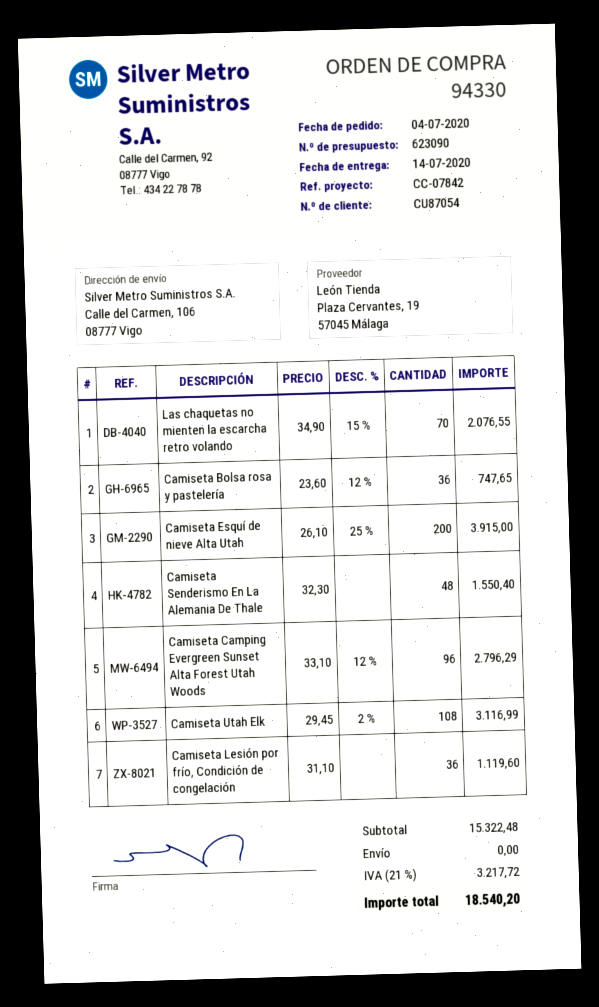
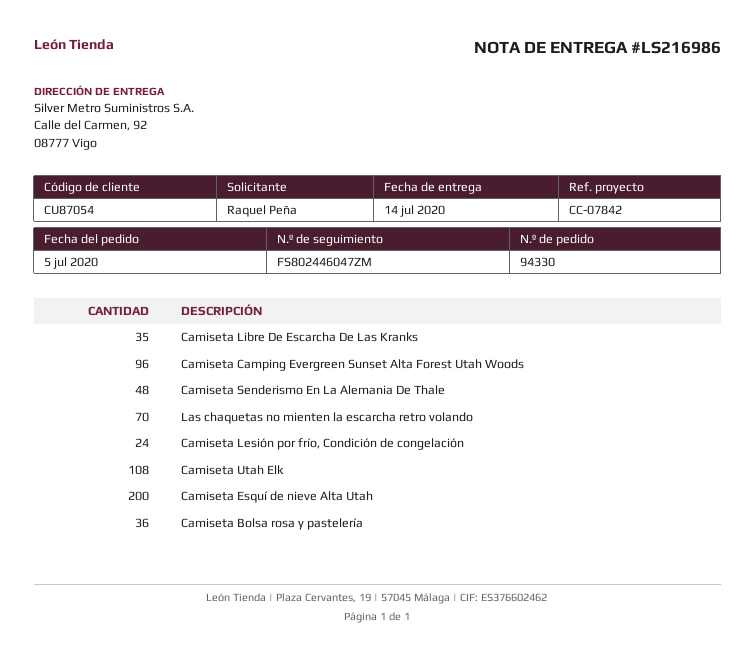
order date: 2020-07-04 -> 2020-07-05
ship to: Calle del Carmen, 106, 08777 Vigo -> Calle del Carmen, 92, 08777 Vigo
Camiseta Lesión por frío, Condición de congelación: 36 -> 24
Camiseta Libre De Escarcha De Las Kranks: none -> 35

